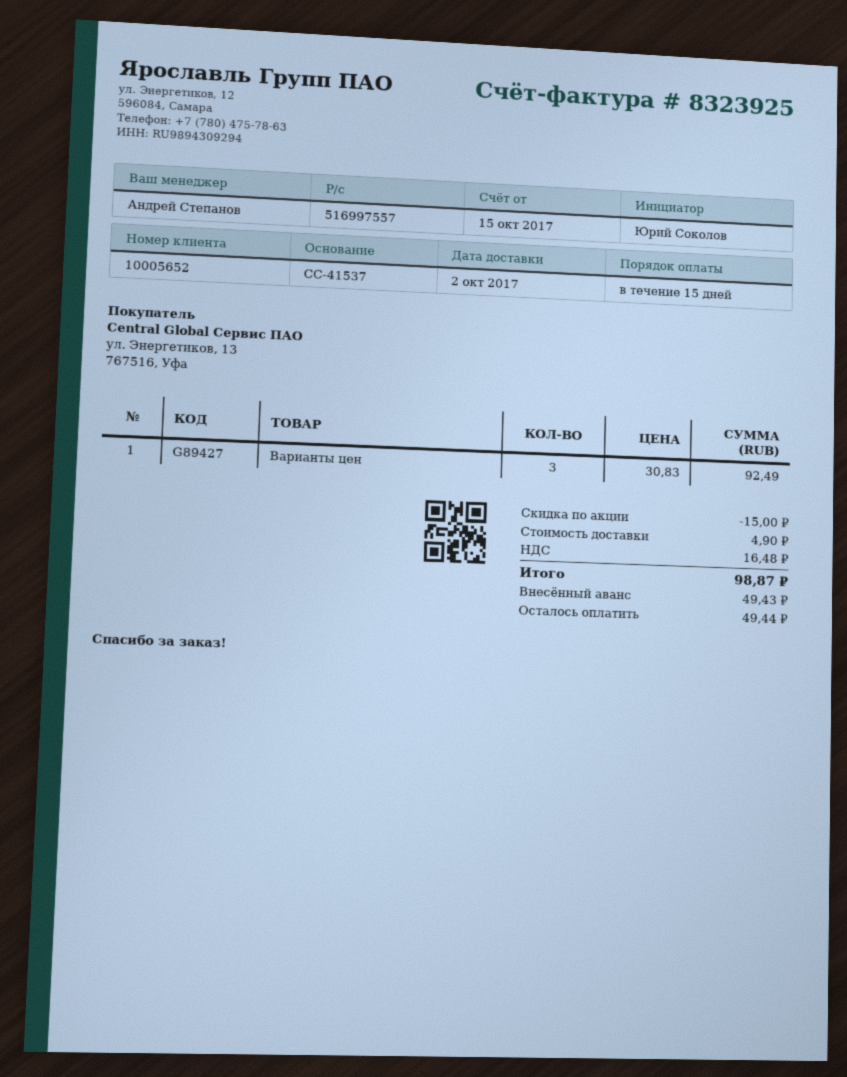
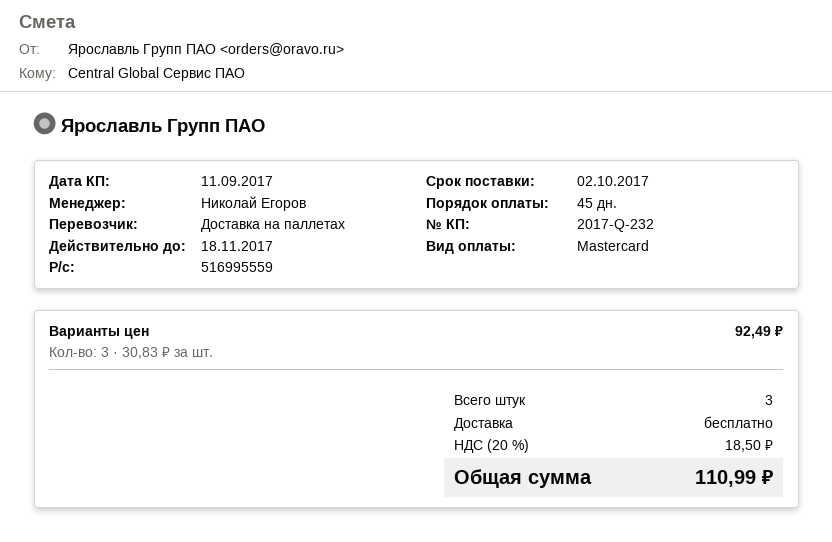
payment terms: 15 days -> 45 days
sales rep: Андрей Степанов -> Николай Егоров
bank account: 516997557 -> 516995559
discount: 15.00 -> none
shipping: 4.90 -> 0.00
tax: 16.48 -> 18.50
total: 98.87 -> 110.99

